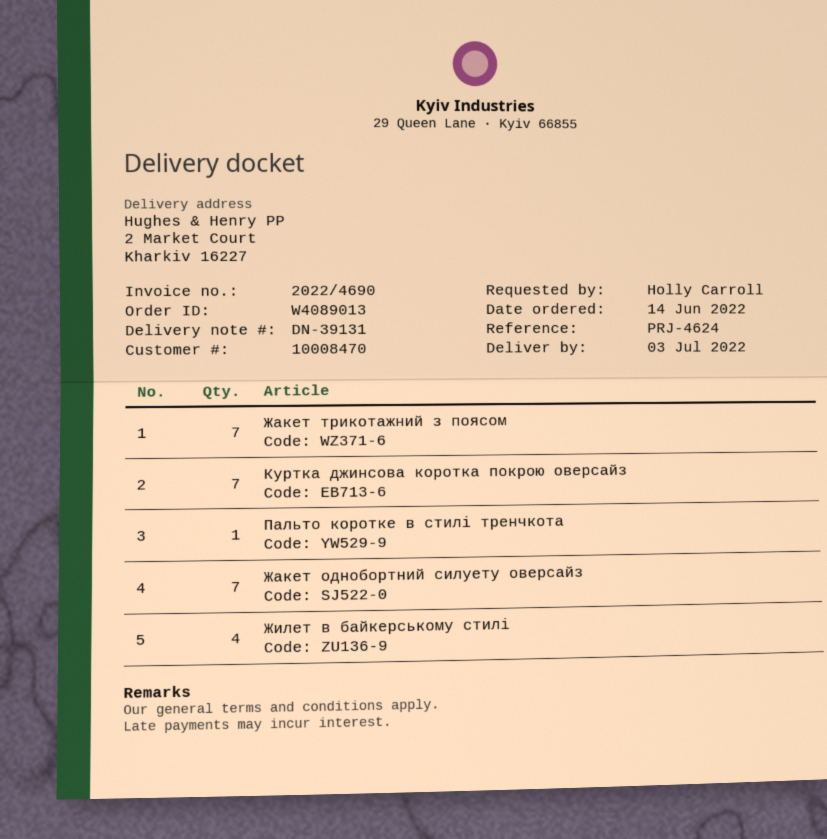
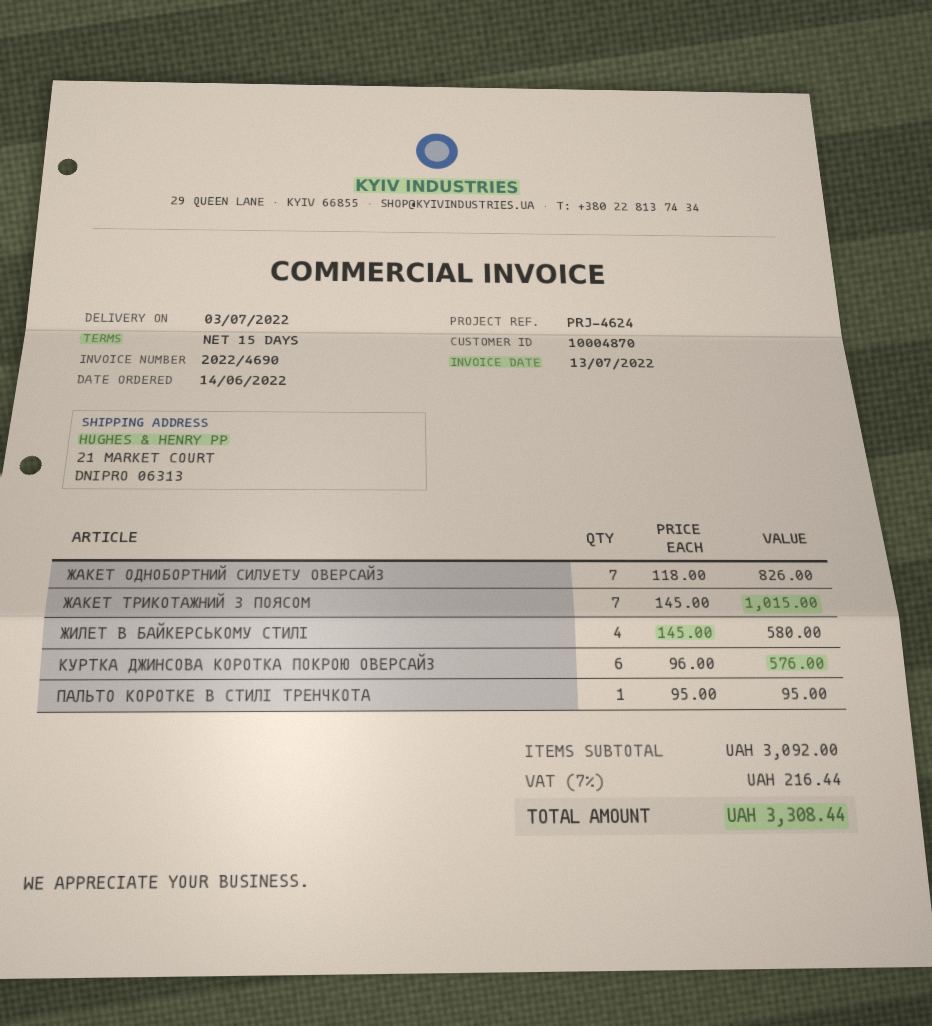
customer number: 10008470 -> 10004870
ship to: 2 Market Court, Kharkiv 16227 -> 21 MARKET COURT, DNIPRO 06313
Куртка джинсова коротка покрою оверсайз: 7 -> 6

